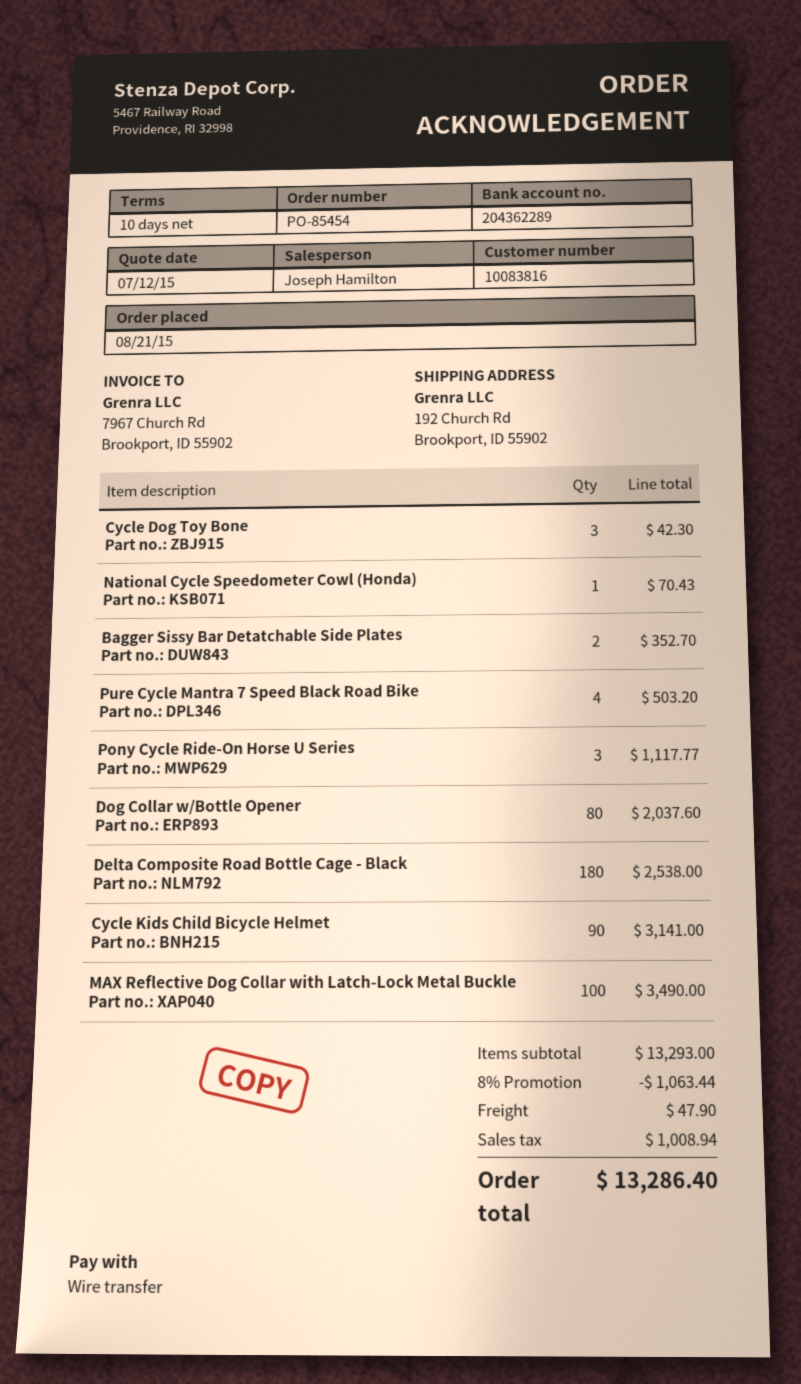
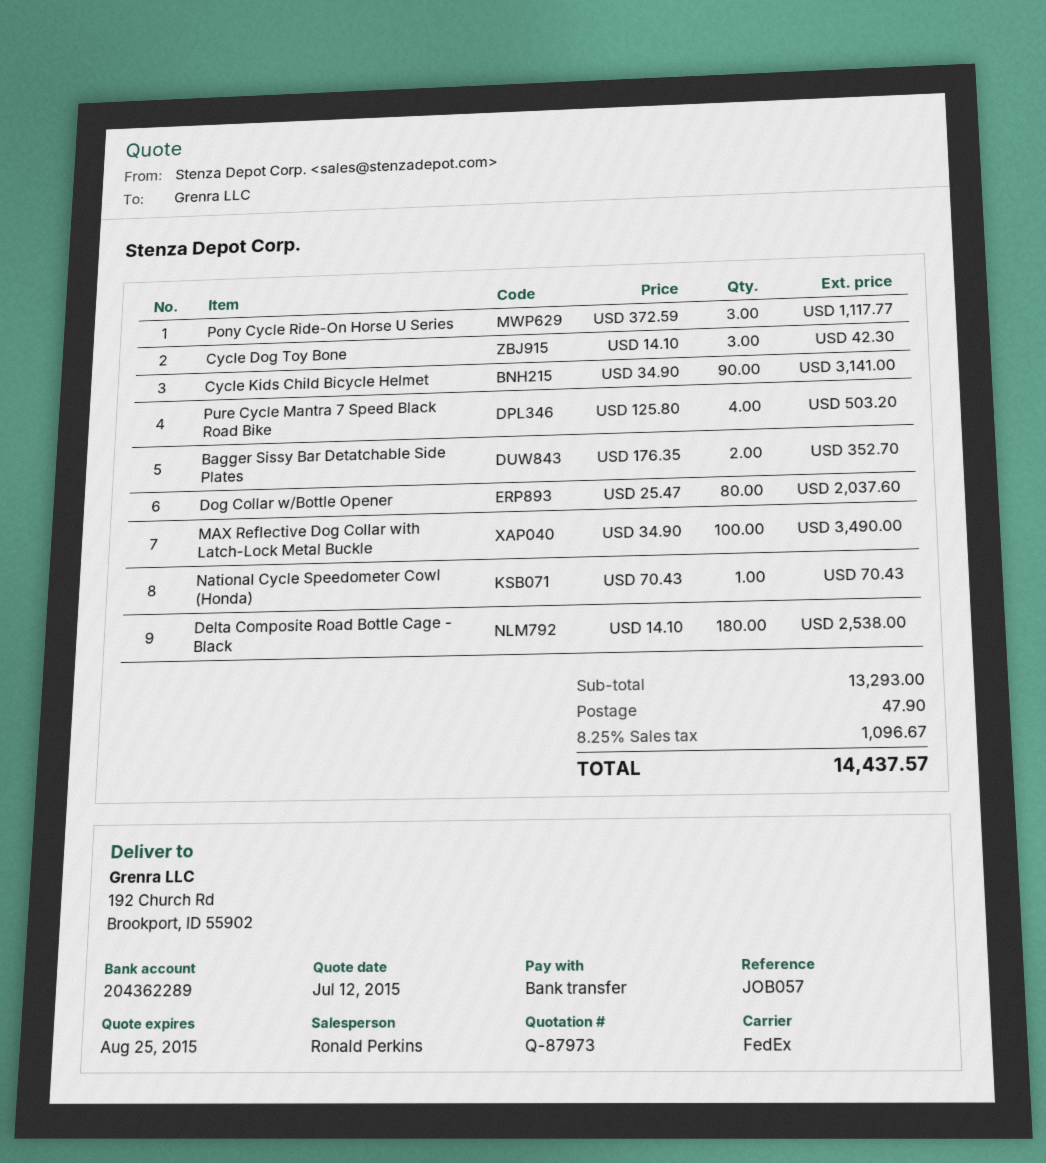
sales rep: Joseph Hamilton -> Ronald Perkins
discount: 8% = 1063.44 -> none
tax: 1008.94 -> 1096.67
total: 13286.40 -> 14437.57

